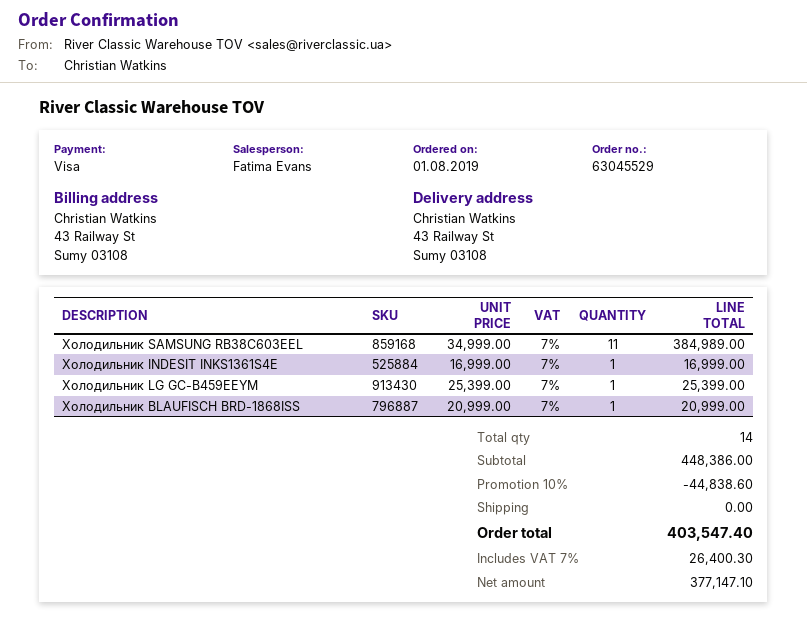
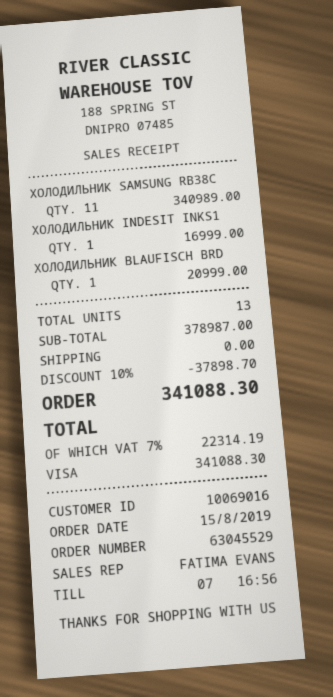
order date: 2019-08-01 -> 2019-08-15
Холодильник SAMSUNG RB38C603EEL: 11 for 384989.00 -> 11 for 340989.00
Холодильник LG GC-B459EEYM: 1 for 25399.00 -> none
total quantity: 14 -> 13
subtotal: 448386.00 -> 378987.00
discount: 10% = 44838.60 -> 10% = 37898.70
tax: 7% = 26400.30 -> 7% = 22314.19
total: 403547.40 -> 341088.30

